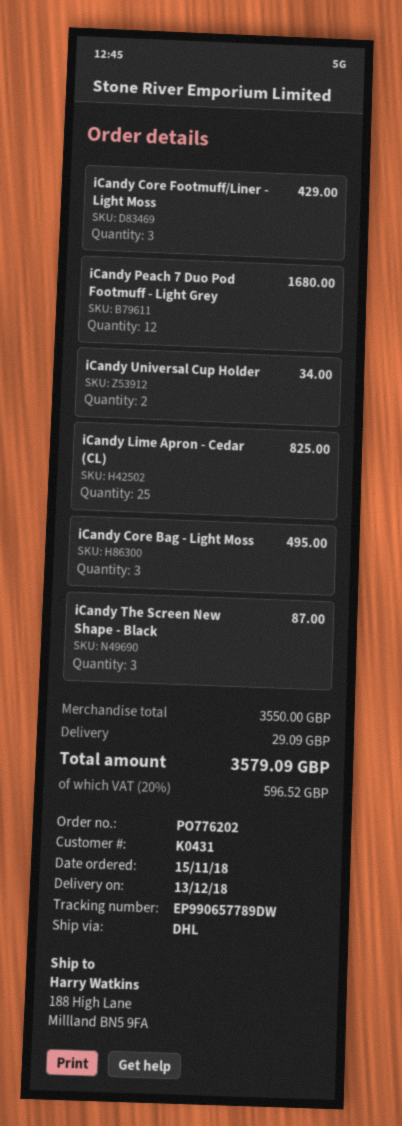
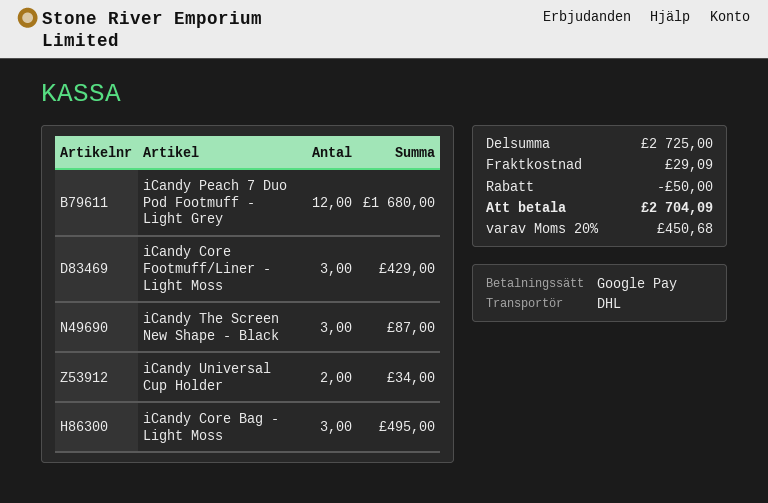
iCandy Lime Apron - Cedar (CL): 25 for 825.00 -> none
subtotal: 3550.00 -> 2725.00
discount: none -> 50.00
tax: 20% = 596.52 -> 20% = 450.68
total: 3579.09 -> 2704.09

